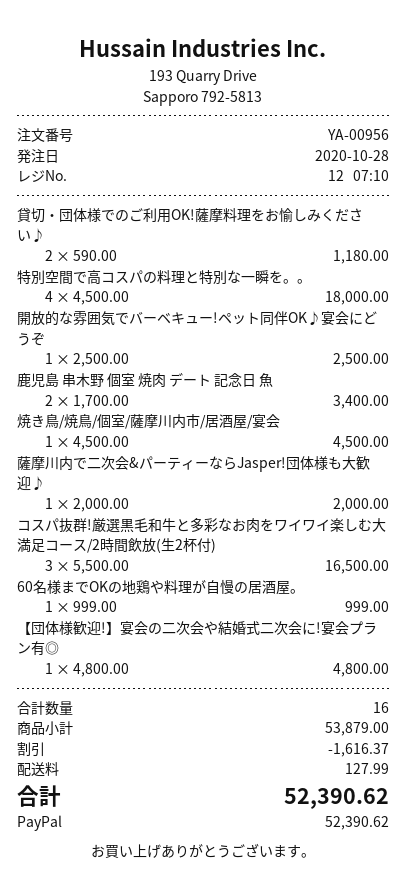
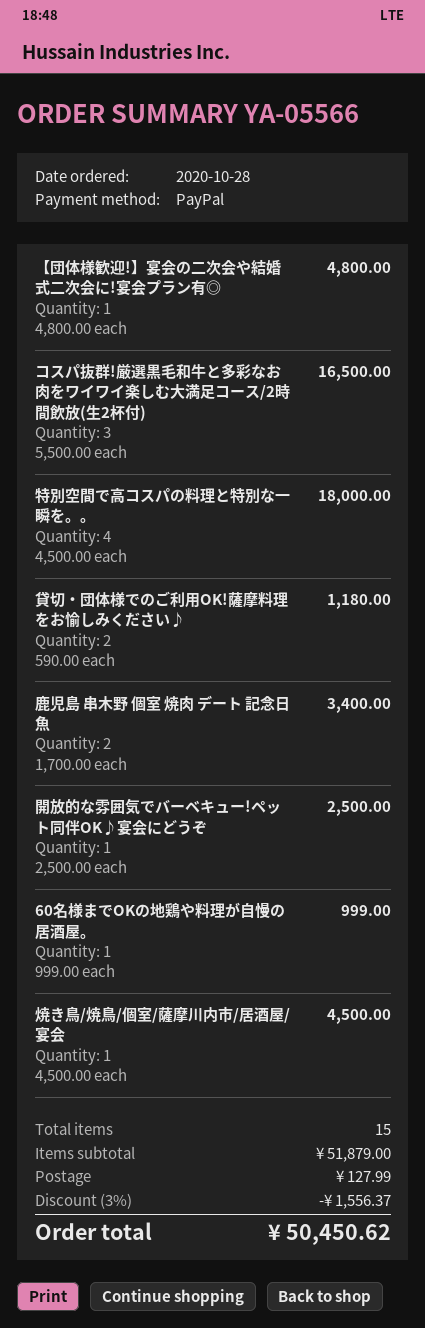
order number: YA-00956 -> YA-05566
薩摩川内で二次会&パーティーならJasper!団体様も大歓迎♪: 1 x 2000.00 = 2000.00 -> none
total quantity: 16 -> 15
subtotal: 53879.00 -> 51879.00
discount: 1616.37 -> 1556.37
total: 52390.62 -> 50450.62

